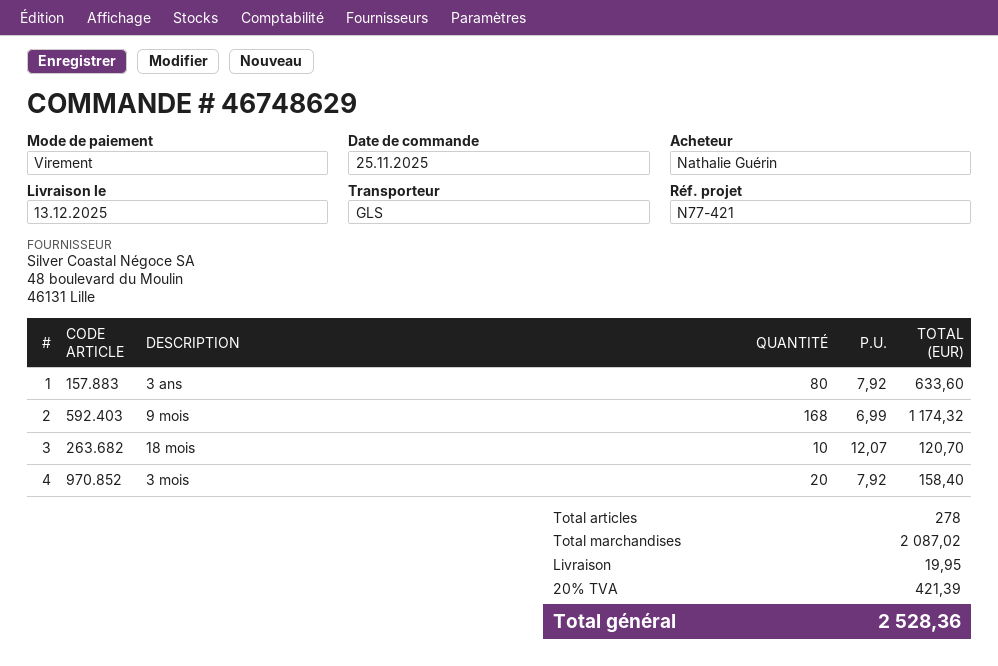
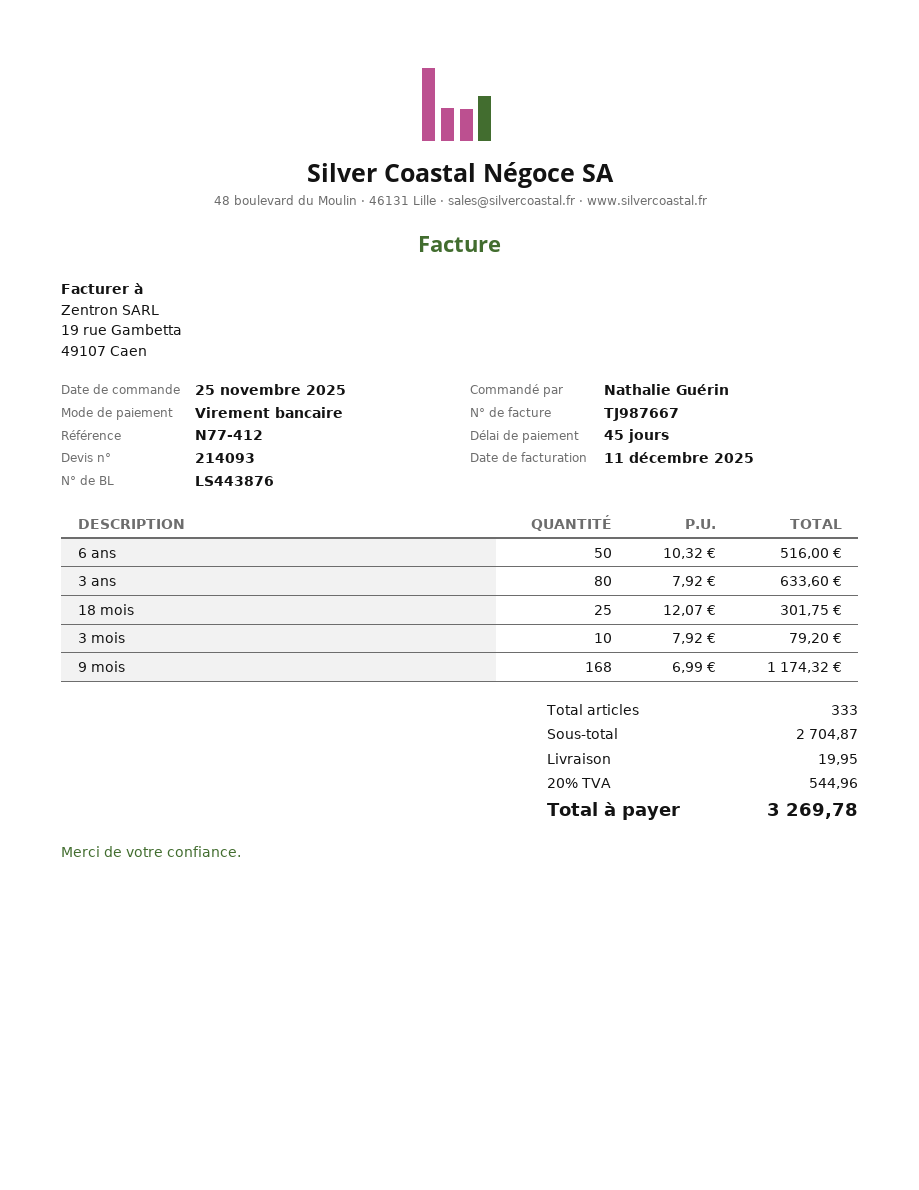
reference: N77-421 -> N77-412
18 mois: 10 x 12.07 = 120.70 -> 25 x 12.07 = 301.75
3 mois: 20 x 7.92 = 158.40 -> 10 x 7.92 = 79.20
6 ans: none -> 50 x 10.32 = 516.00
total quantity: 278 -> 333
subtotal: 2087.02 -> 2704.87
tax: 20% = 421.39 -> 20% = 544.96
total: 2528.36 -> 3269.78

